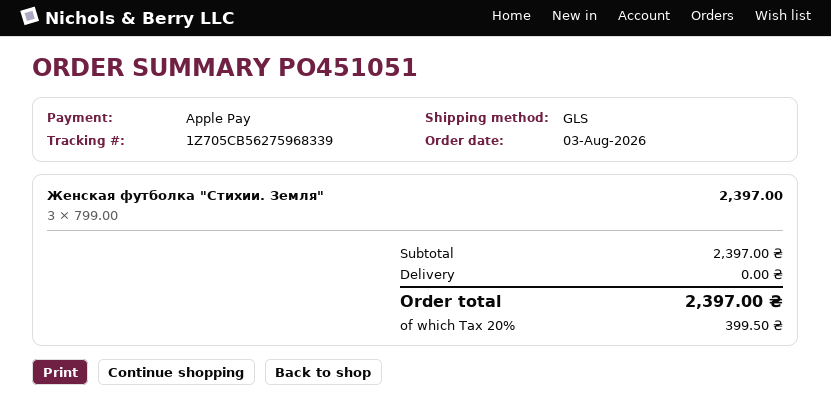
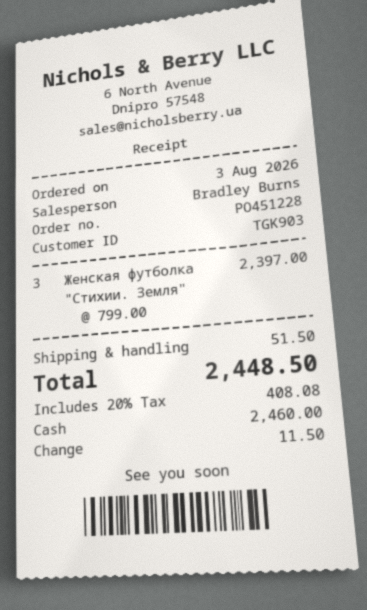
order number: PO451051 -> PO451228
payment method: Apple Pay -> cash
shipping: 0.00 -> 51.50
tax: 20% = 399.50 -> 20% = 408.08
total: 2397.00 -> 2448.50

